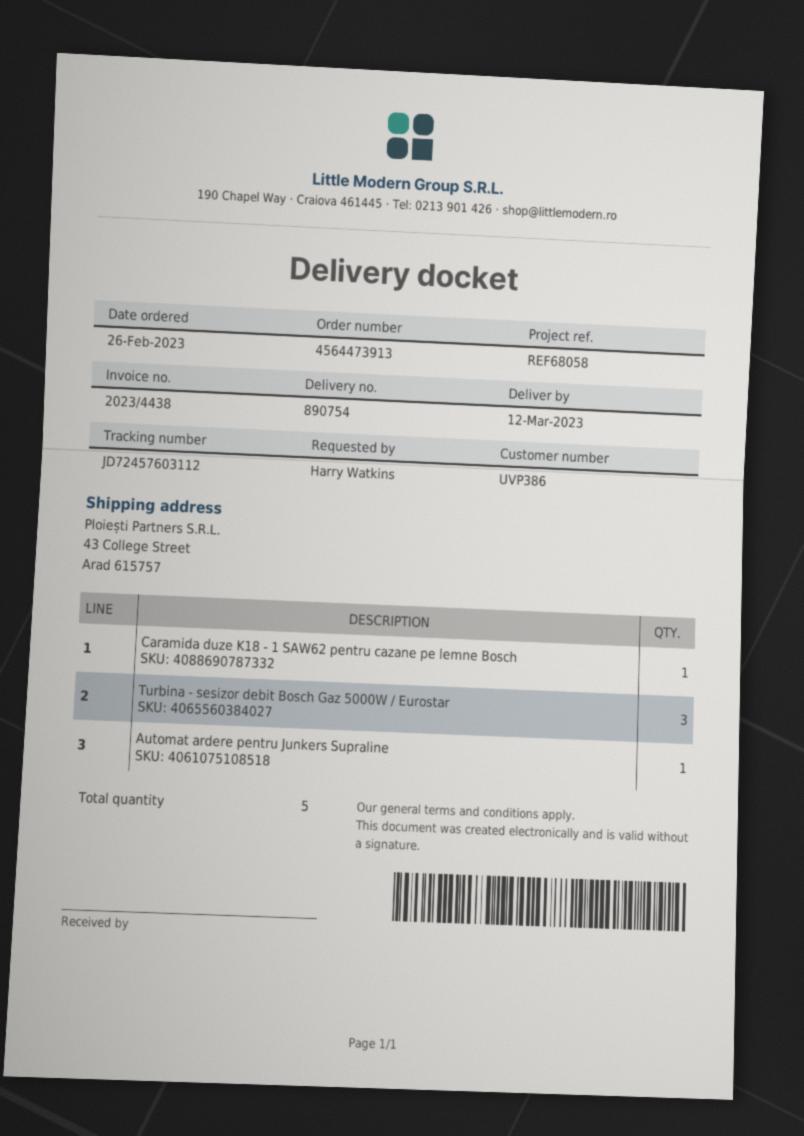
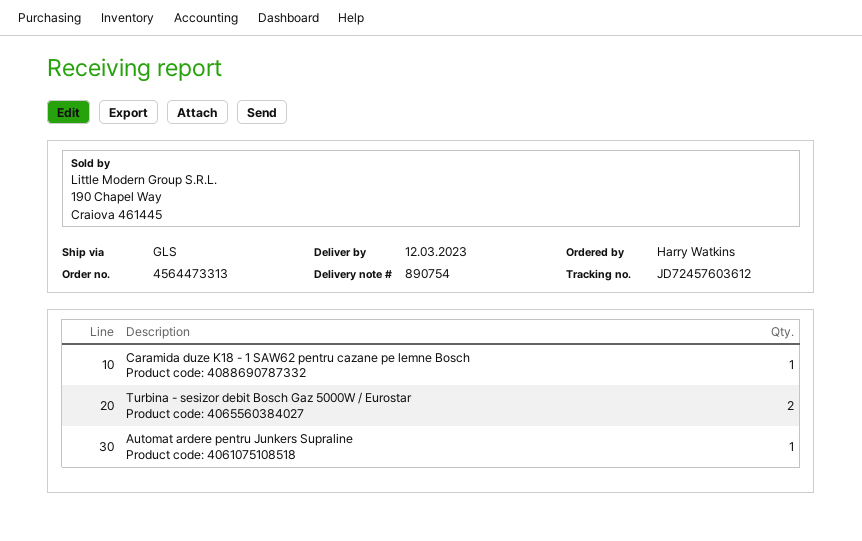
order number: 4564473913 -> 4564473313
tracking number: JD72457603112 -> JD72457603612
Turbina - sesizor debit Bosch Gaz 5000W / Eurostar: 3 -> 2

